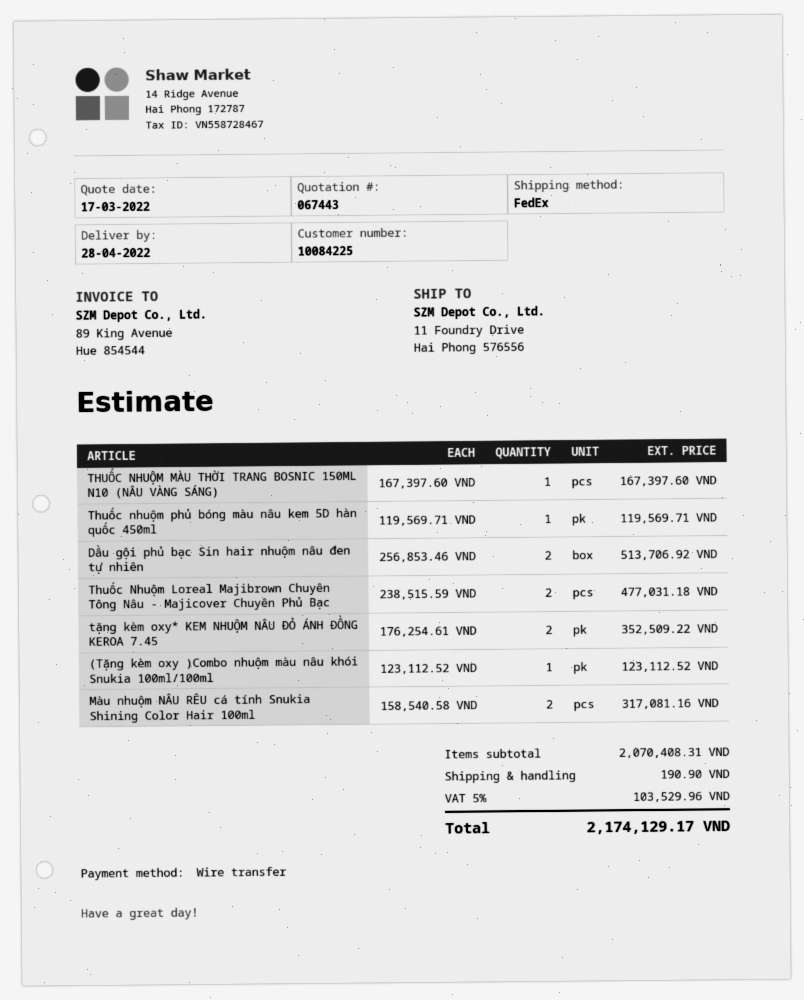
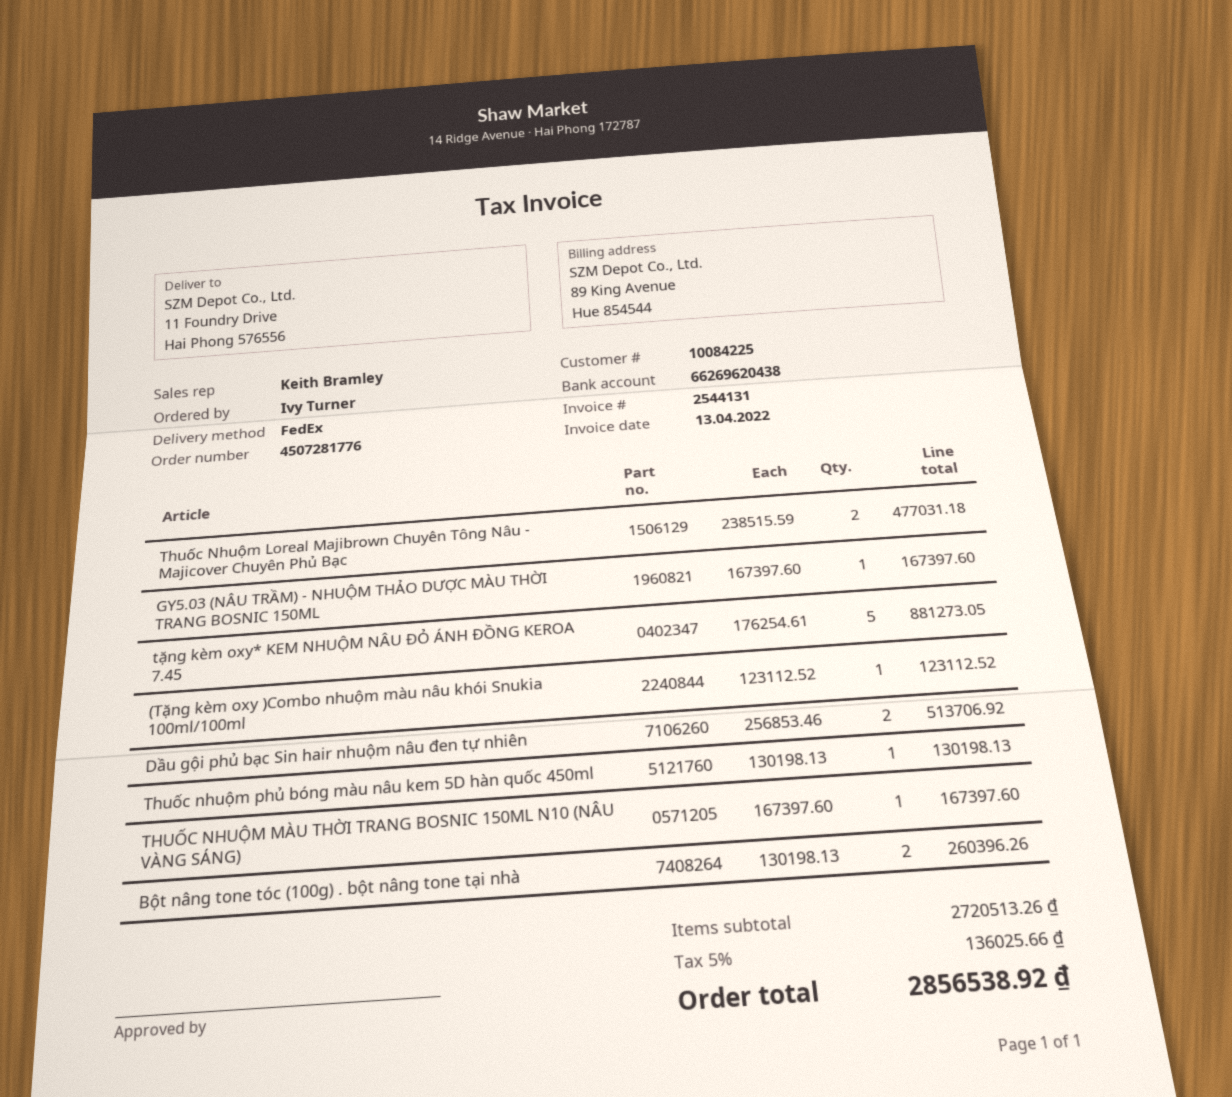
Thuốc nhuộm phủ bóng màu nâu kem 5D hàn quốc 450ml: 1 x 119569.71 = 119569.71 -> 1 x 130198.13 = 130198.13
tặng kèm oxy* KEM NHUỘM NÂU ĐỎ ÁNH ĐỒNG KEROA 7.45: 2 x 176254.61 = 352509.22 -> 5 x 176254.61 = 881273.05
Màu nhuộm NÂU RÊU cá tính Snukia Shining Color Hair 100ml: 2 x 158540.58 = 317081.16 -> none
GY5.03 (NÂU TRẦM) - NHUỘM THẢO DƯỢC MÀU THỜI TRANG BOSNIC 150ML: none -> 1 x 167397.60 = 167397.60
Bột nâng tone tóc (100g) . bột nâng tone tại nhà: none -> 2 x 130198.13 = 260396.26
subtotal: 2070408.31 -> 2720513.26
shipping: 190.90 -> none
tax: 5% = 103529.96 -> 5% = 136025.66
total: 2174129.17 -> 2856538.92

